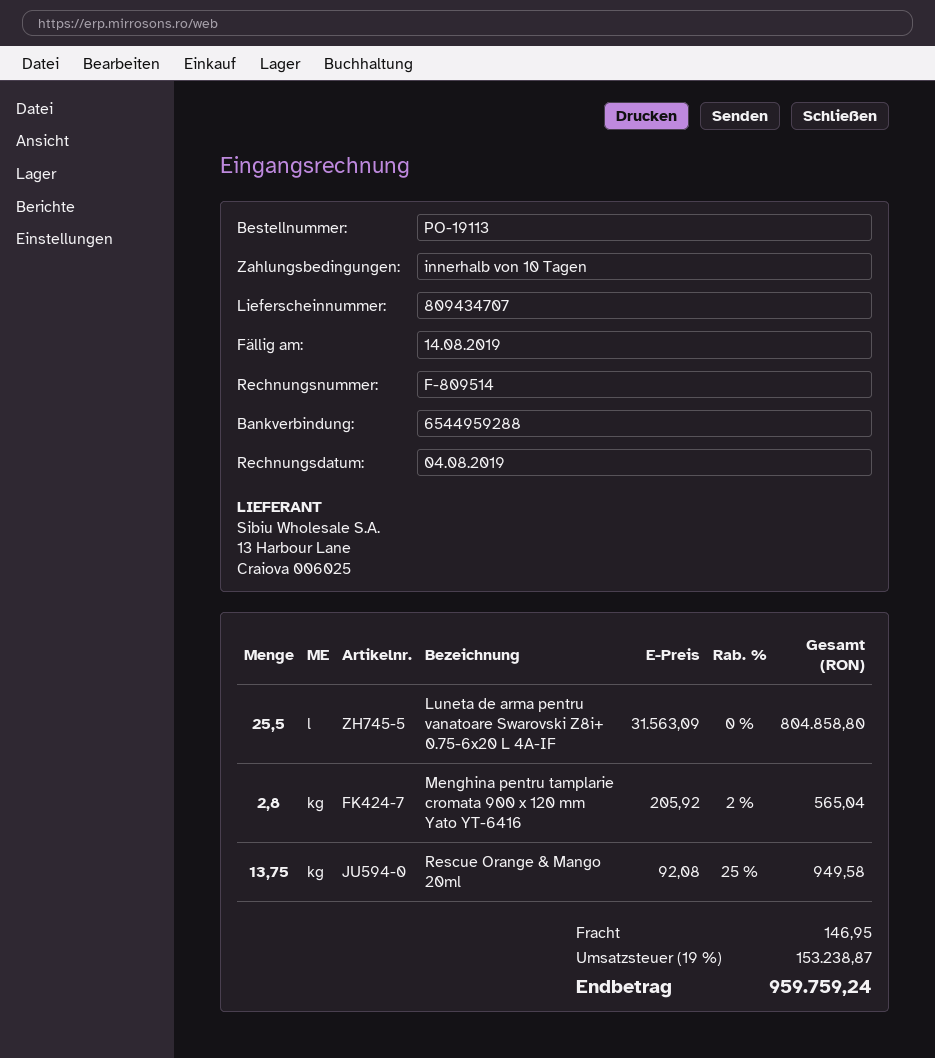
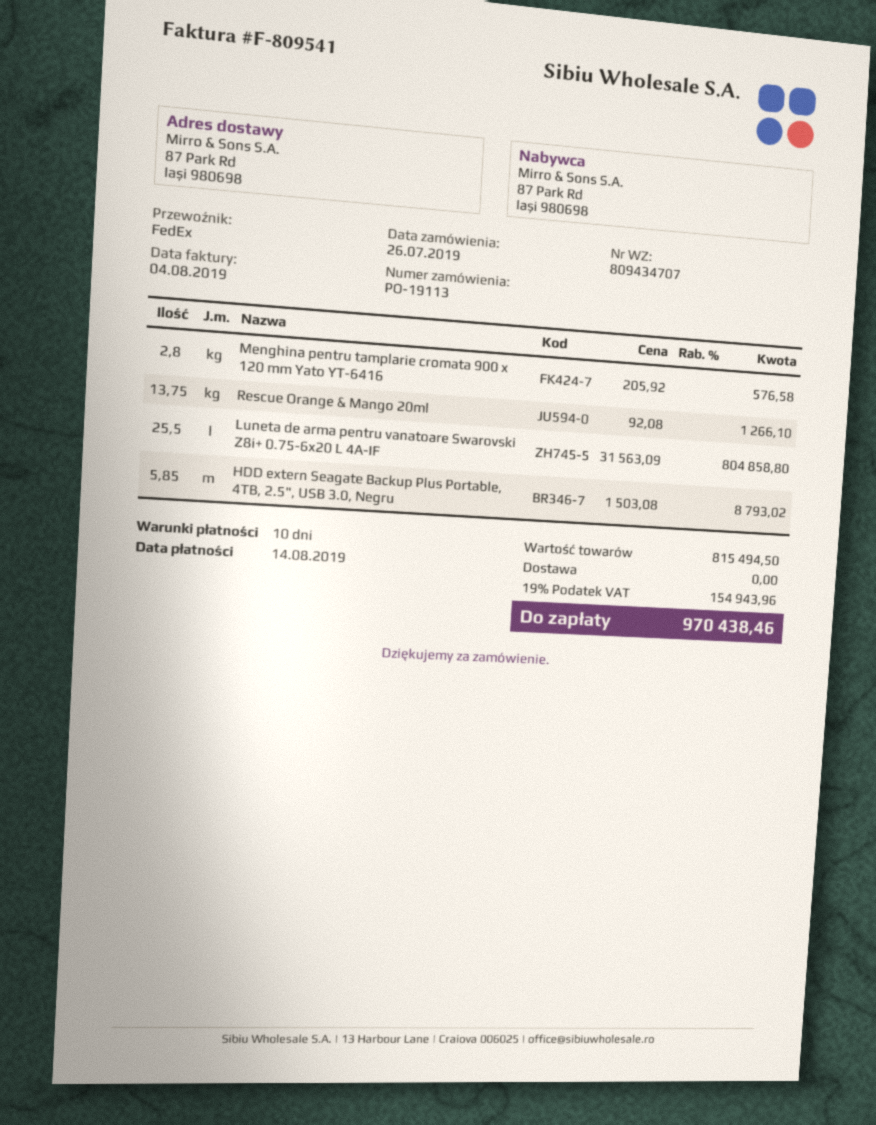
invoice number: F-809514 -> F-809541
Menghina pentru tamplarie cromata 900 x 120 mm Yato YT-6416: 2.8 x 205.92 - 2% = 565.04 -> 2.8 x 205.92 = 576.58
Rescue Orange & Mango 20ml: 13.75 x 92.08 - 25% = 949.58 -> 13.75 x 92.08 = 1266.10
HDD extern Seagate Backup Plus Portable, 4TB, 2.5", USB 3.0, Negru: none -> 5.85 x 1503.08 = 8793.02
shipping: 146.95 -> 0.00
tax: 19% = 153238.87 -> 19% = 154943.96
total: 959759.24 -> 970438.46

